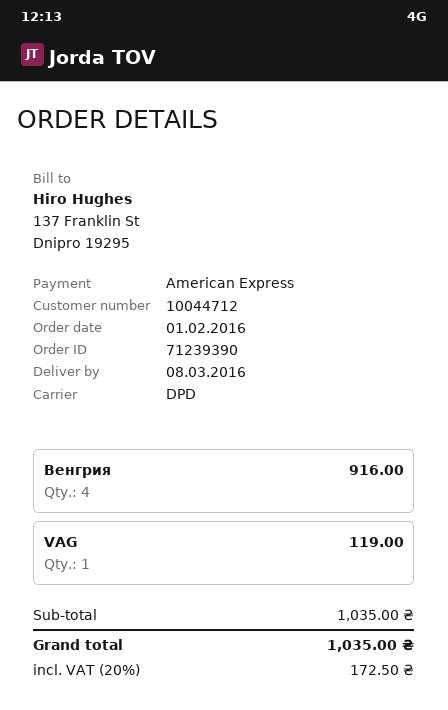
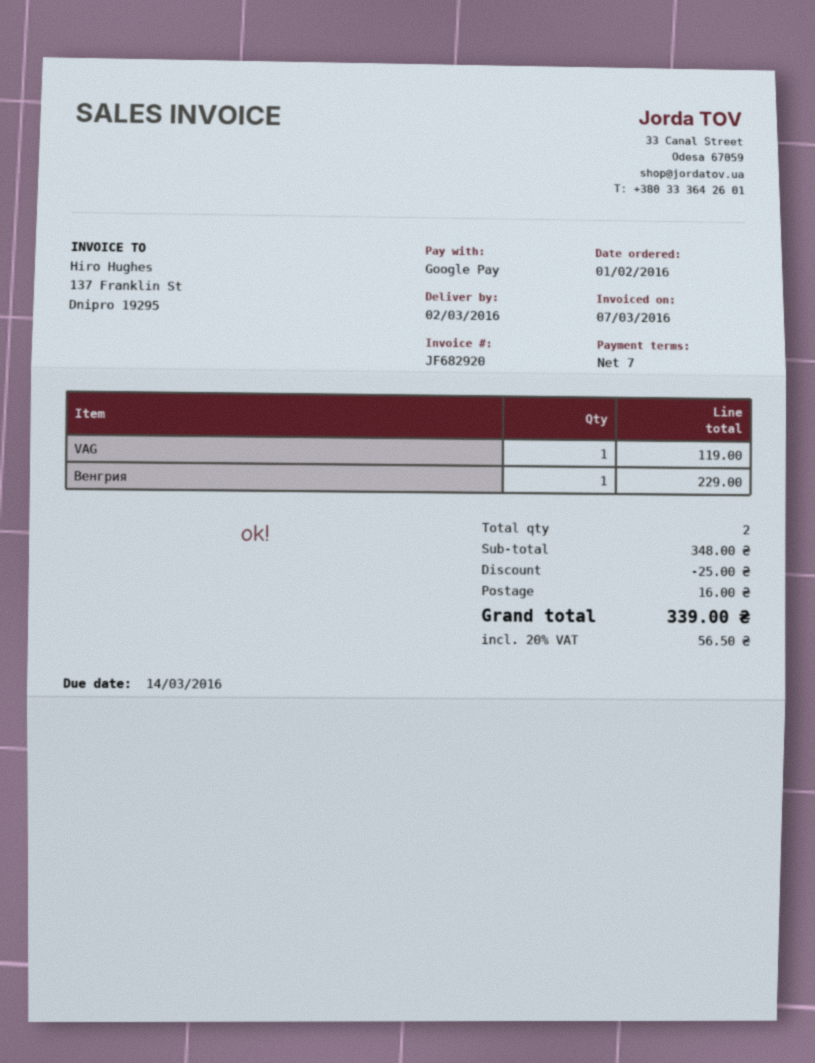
delivery date: 2016-03-08 -> 2016-03-02
payment method: American Express -> Google Pay
Венгрия: 4 for 916.00 -> 1 for 229.00
subtotal: 1035.00 -> 348.00
discount: none -> 25.00
shipping: none -> 16.00
tax: 20% = 172.50 -> 20% = 56.50
total: 1035.00 -> 339.00

